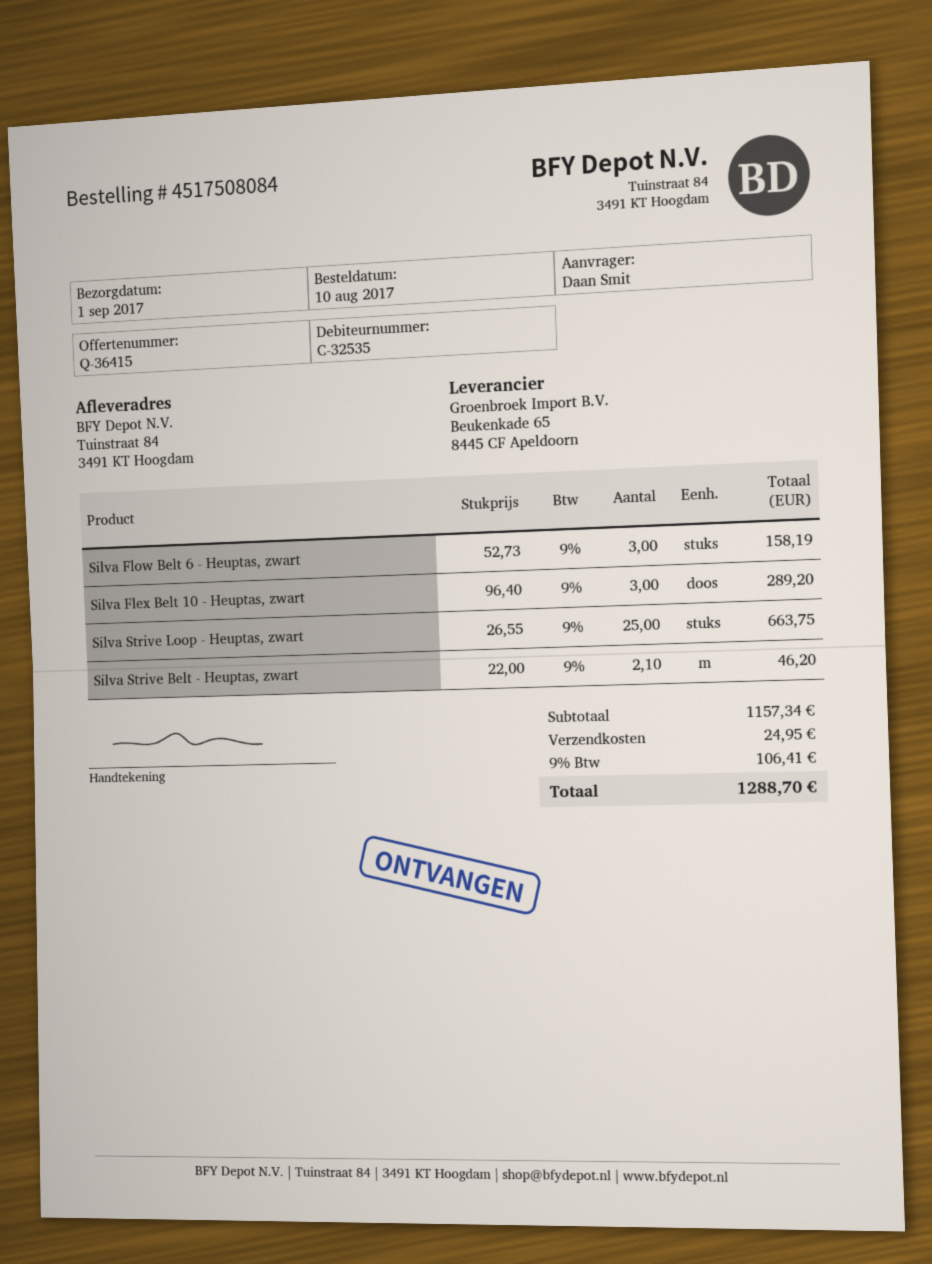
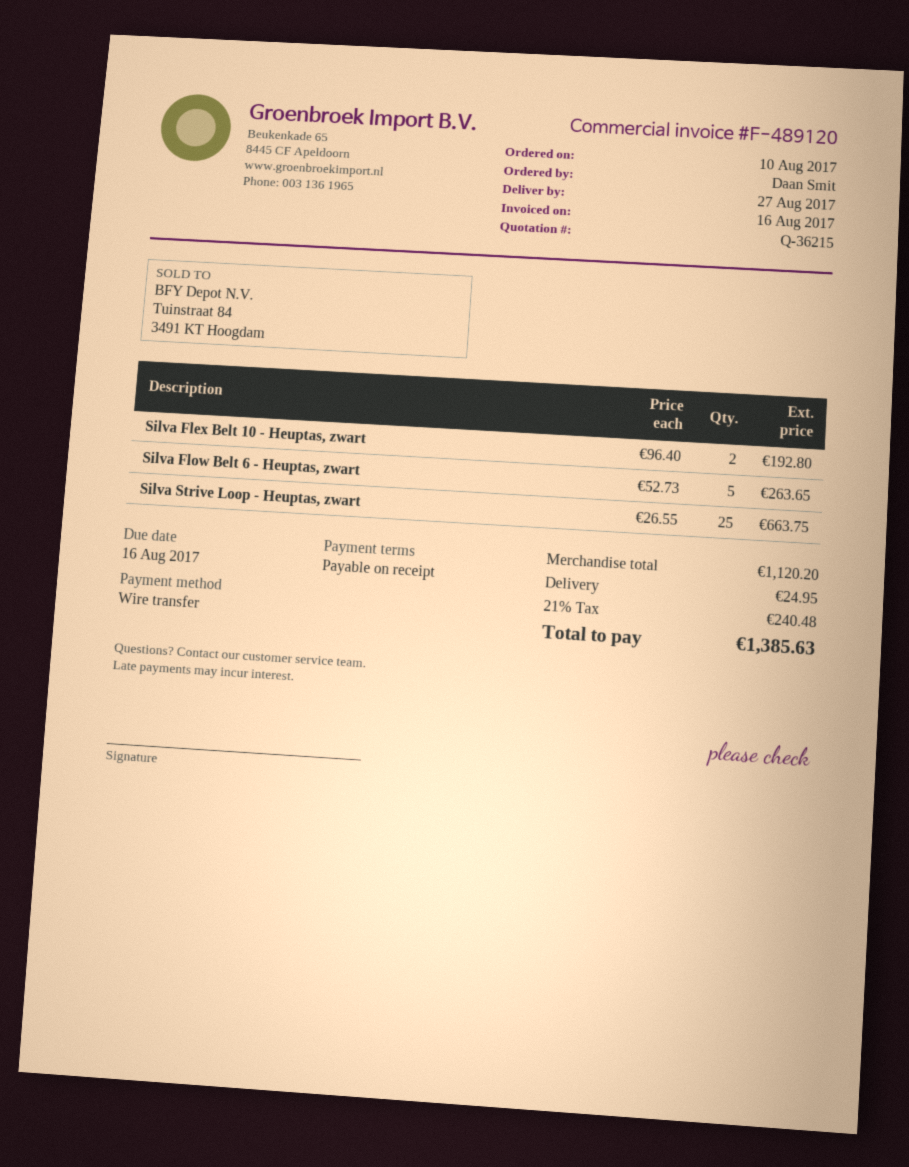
quote number: Q-36415 -> Q-36215
delivery date: 2017-09-01 -> 2017-08-27
Silva Flow Belt 6 - Heuptas, zwart: 3 x 52.73 = 158.19 -> 5 x 52.73 = 263.65
Silva Flex Belt 10 - Heuptas, zwart: 3 x 96.40 = 289.20 -> 2 x 96.40 = 192.80
Silva Strive Belt - Heuptas, zwart: 2.1 x 22.00 = 46.20 -> none
subtotal: 1157.34 -> 1120.20
tax: 9% = 106.41 -> 21% = 240.48
total: 1288.70 -> 1385.63

